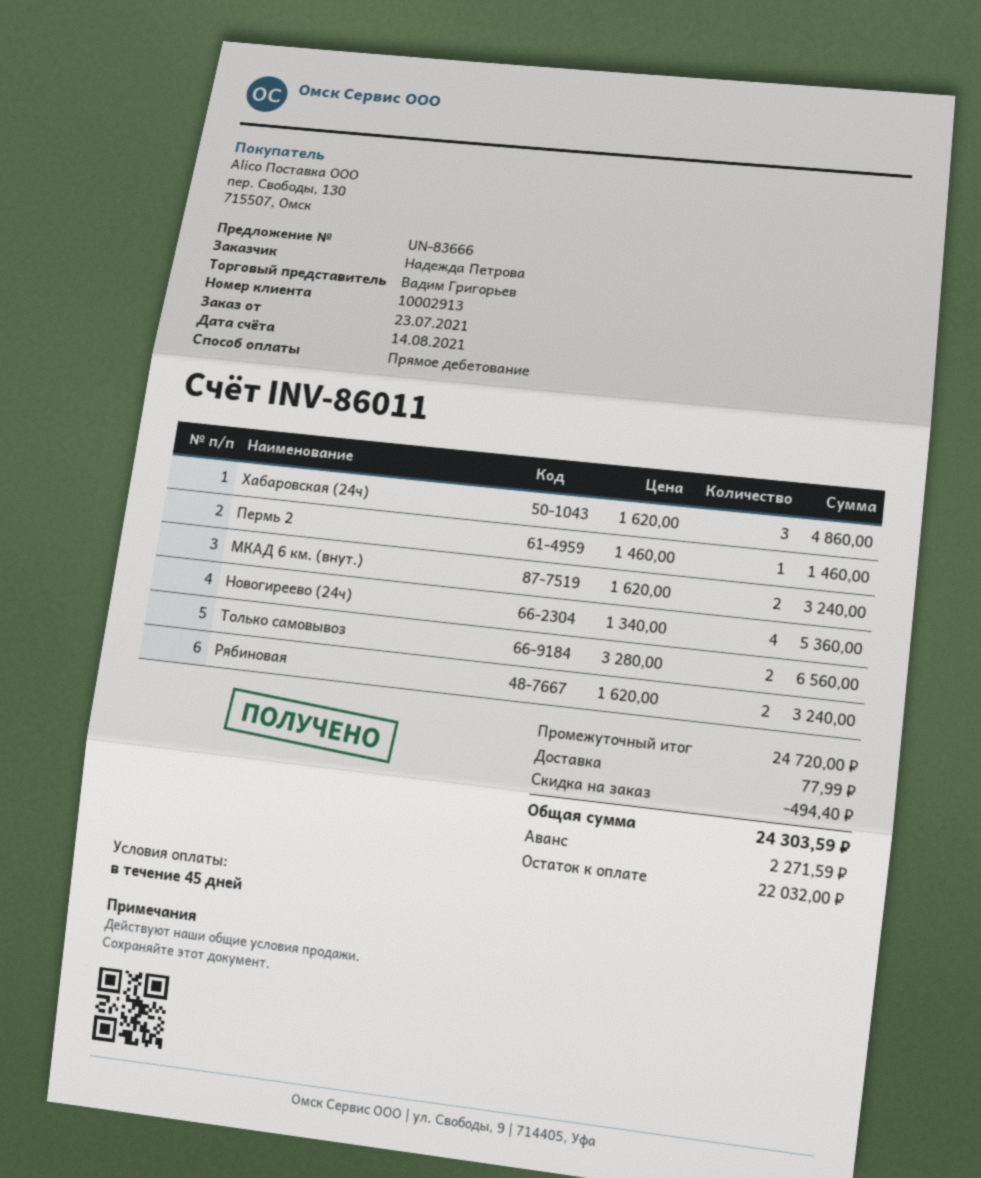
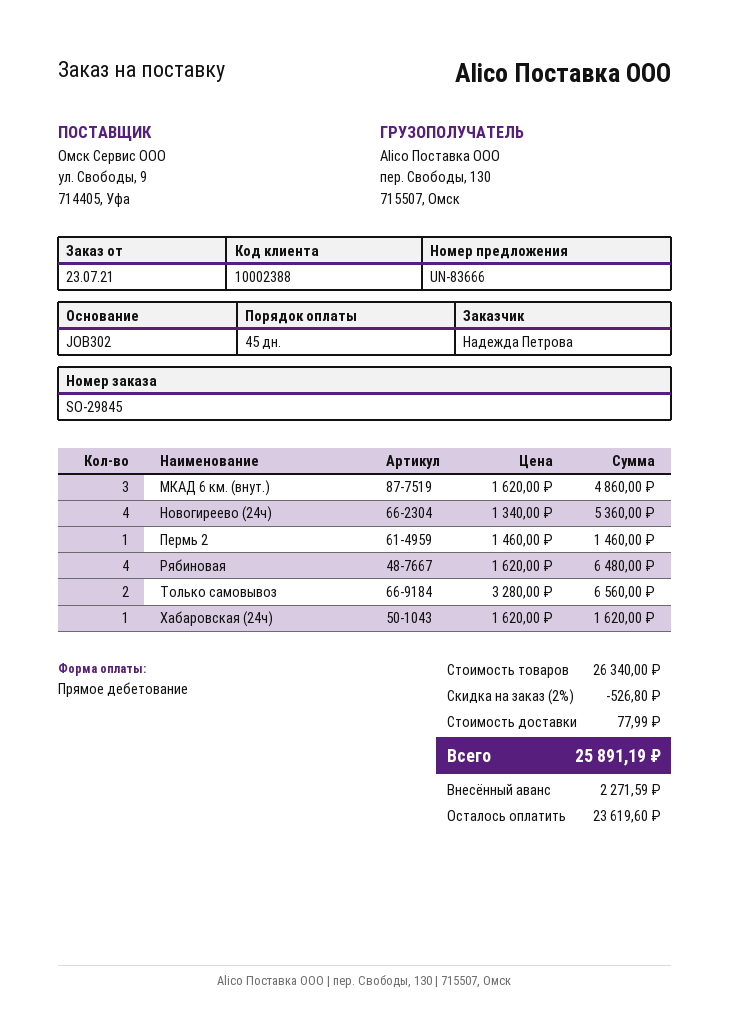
customer number: 10002913 -> 10002388
Хабаровская (24ч): 3 x 1620.00 = 4860.00 -> 1 x 1620.00 = 1620.00
МКАД 6 км. (внут.): 2 x 1620.00 = 3240.00 -> 3 x 1620.00 = 4860.00
Рябиновая: 2 x 1620.00 = 3240.00 -> 4 x 1620.00 = 6480.00
subtotal: 24720.00 -> 26340.00
discount: 494.40 -> 526.80
total: 24303.59 -> 25891.19
balance: 22032.00 -> 23619.60

